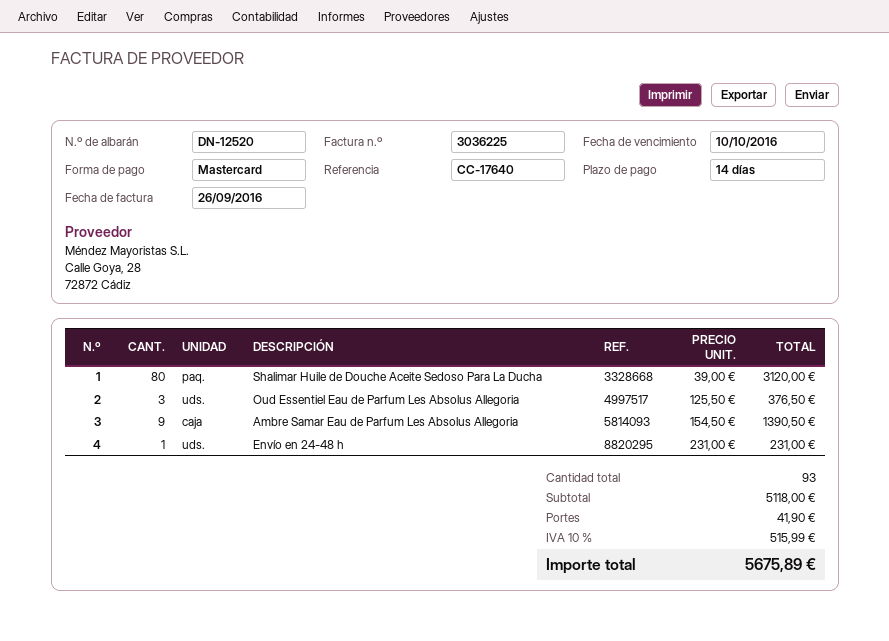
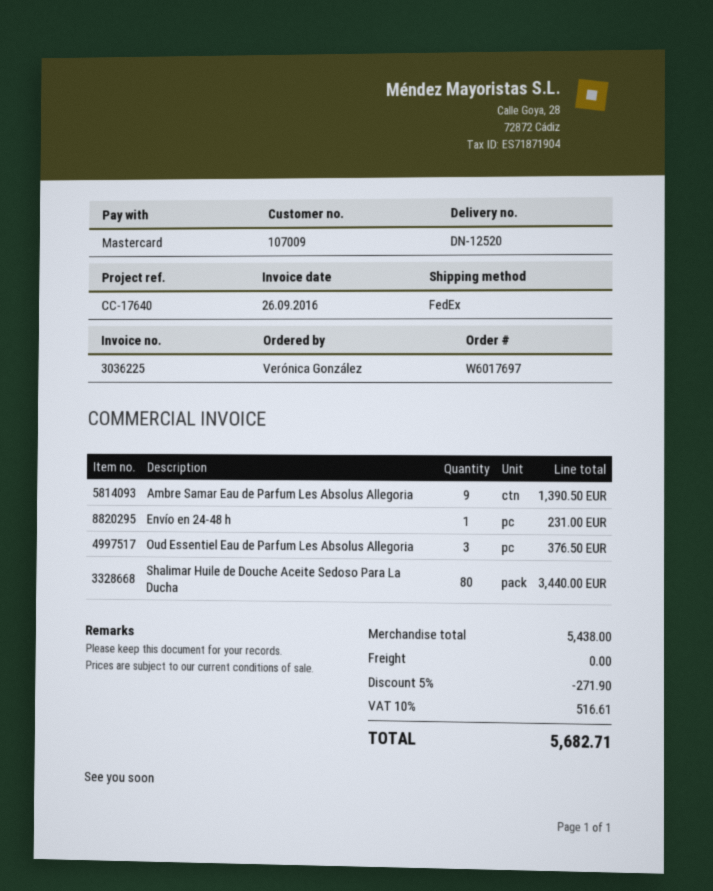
Shalimar Huile de Douche Aceite Sedoso Para La Ducha: 80 for 3120.00 -> 80 for 3440.00
subtotal: 5118.00 -> 5438.00
discount: none -> 5% = 271.90
shipping: 41.90 -> 0.00
tax: 10% = 515.99 -> 10% = 516.61
total: 5675.89 -> 5682.71

